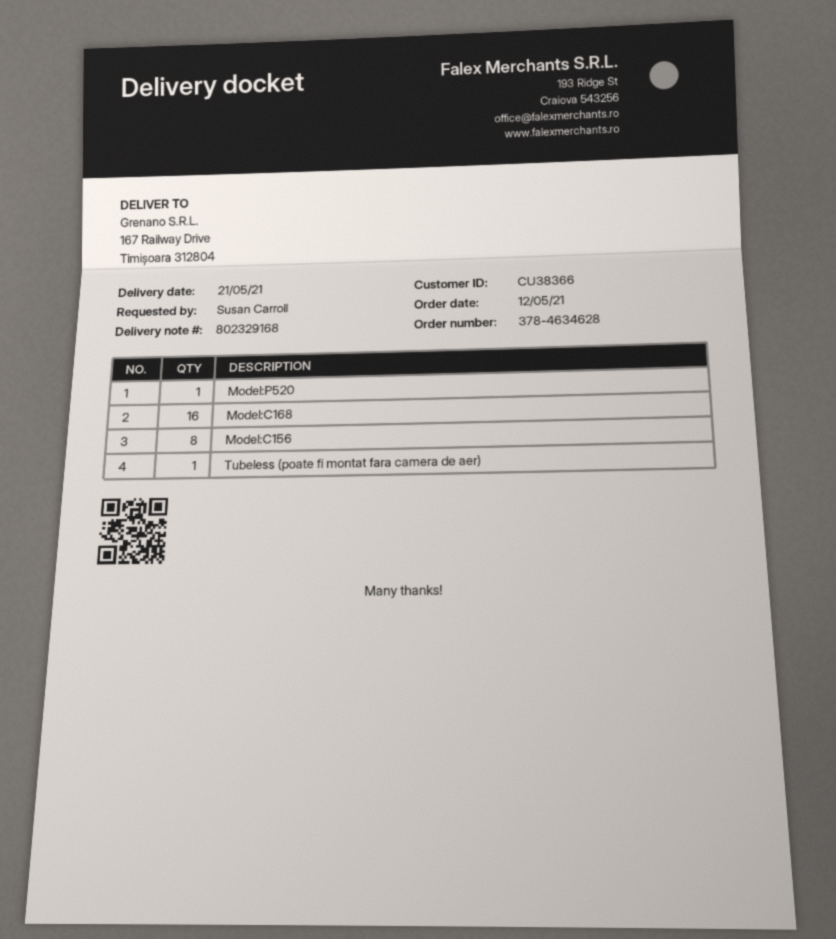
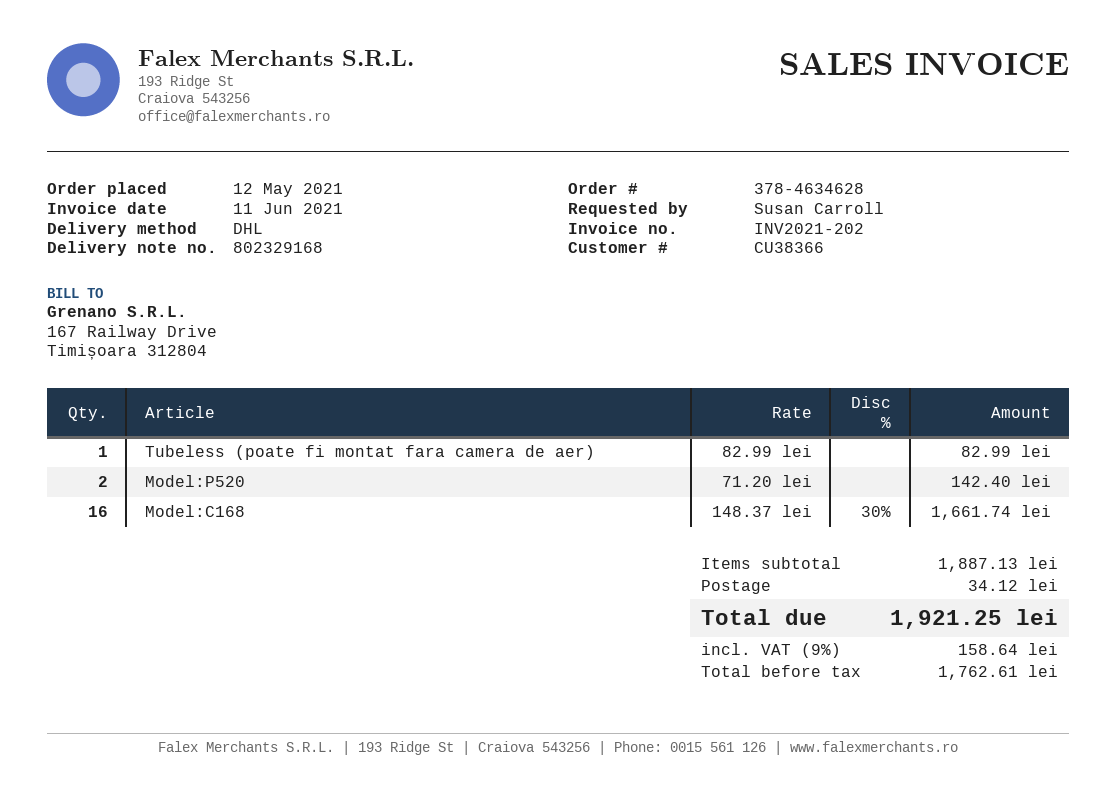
Model:P520: 1 -> 2
Model:C156: 8 -> none

